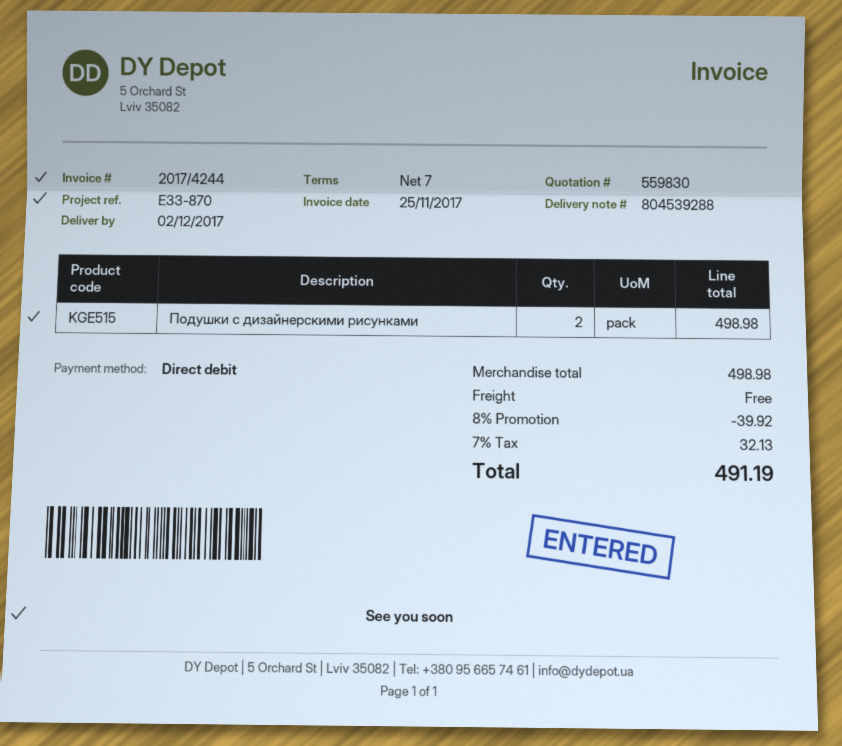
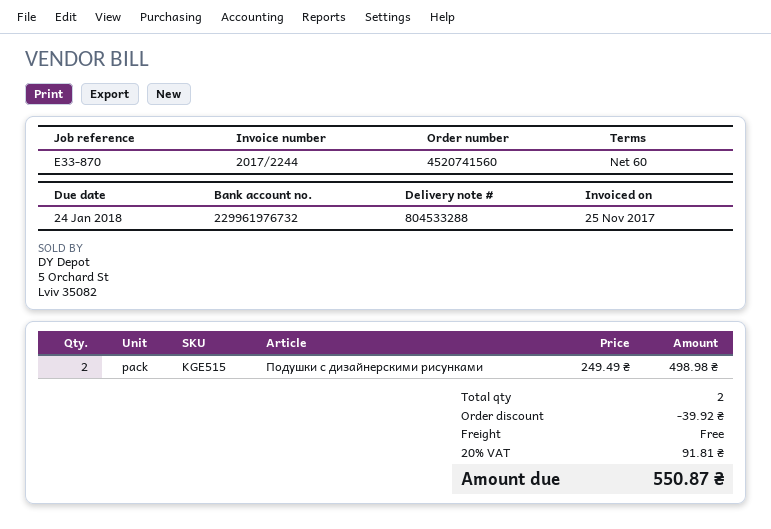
delivery note number: 804539288 -> 804533288
invoice number: 2017/4244 -> 2017/2244
payment terms: 7 days -> 60 days
tax: 7% = 32.13 -> 20% = 91.81
total: 491.19 -> 550.87

